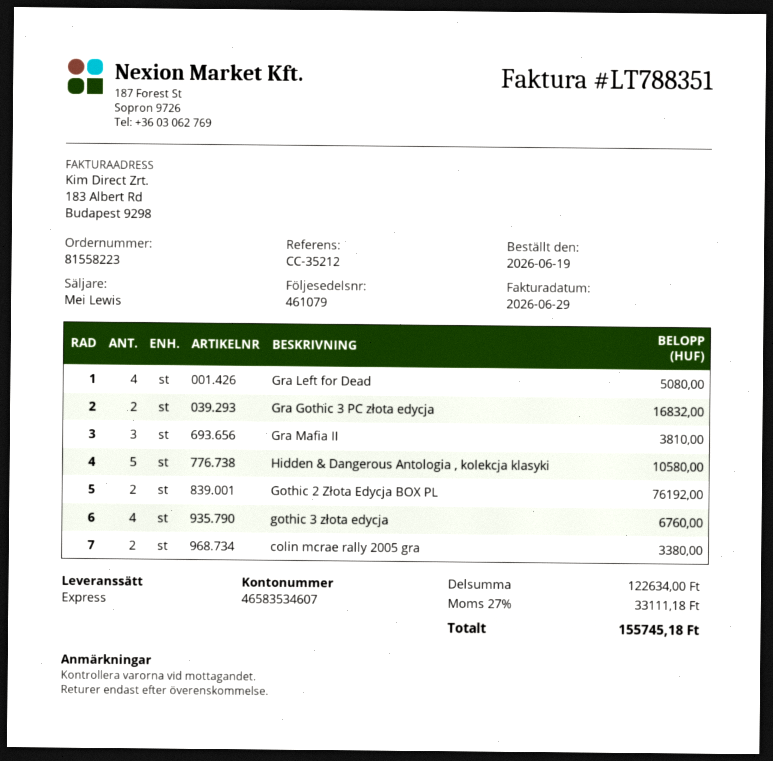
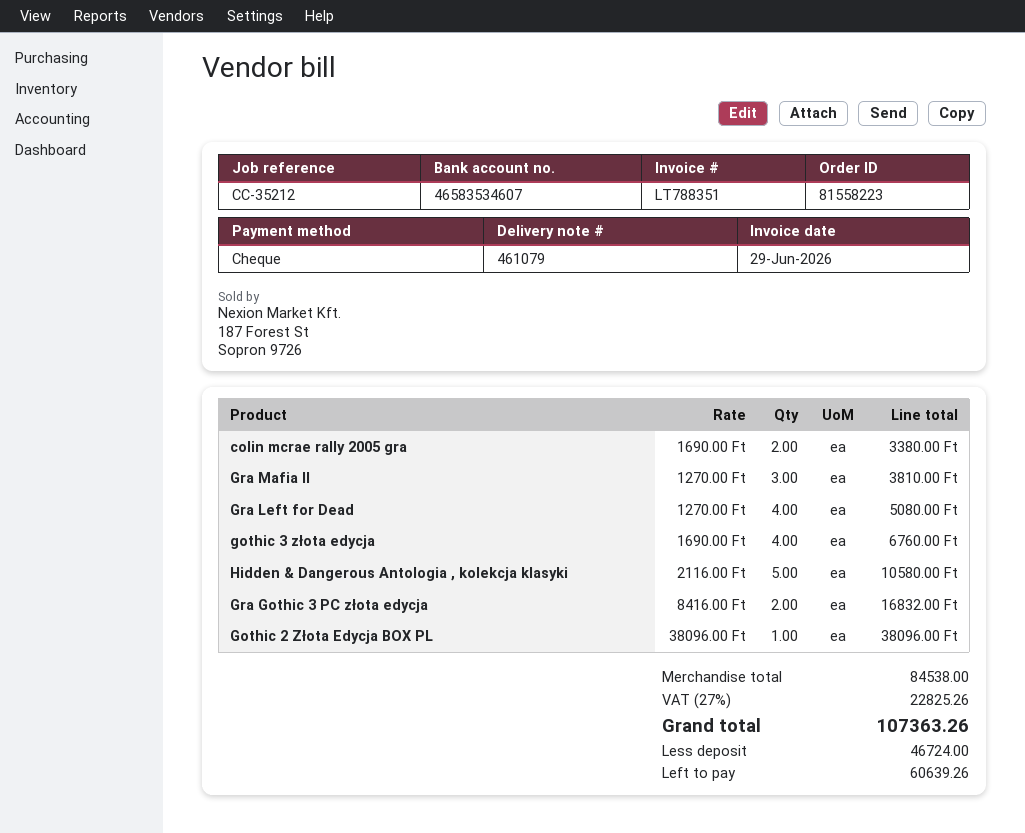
Gothic 2 Złota Edycja BOX PL: 2 for 76192.00 -> 1 for 38096.00
subtotal: 122634.00 -> 84538.00
tax: 27% = 33111.18 -> 27% = 22825.26
total: 155745.18 -> 107363.26

